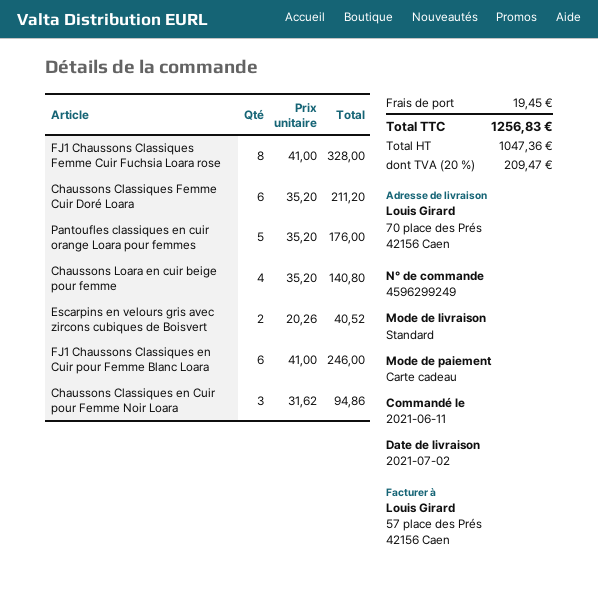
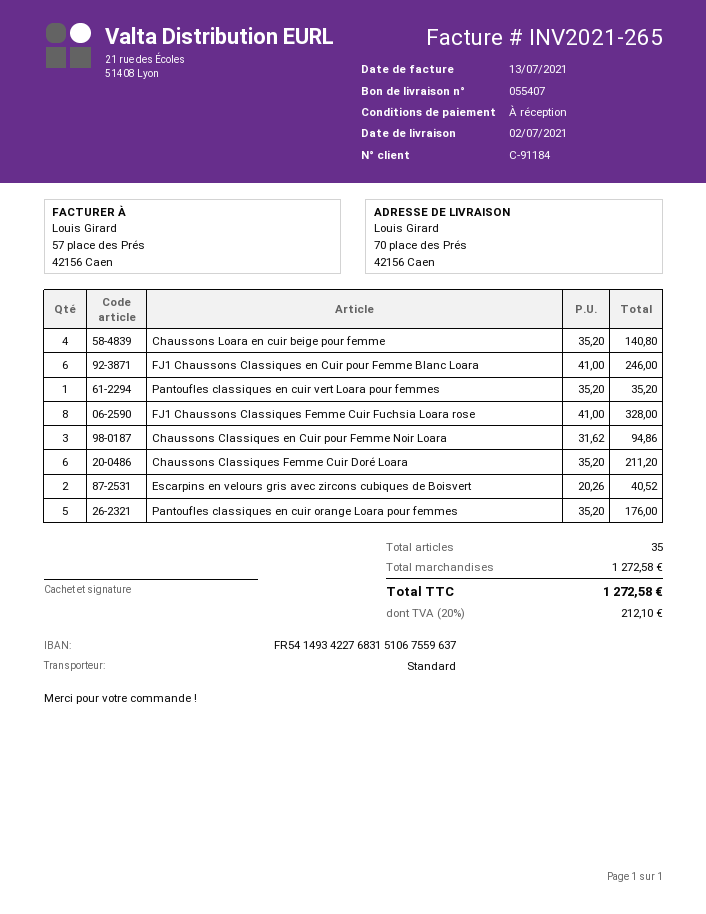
Pantoufles classiques en cuir vert Loara pour femmes: none -> 1 x 35.20 = 35.20
shipping: 19.45 -> none
tax: 20% = 209.47 -> 20% = 212.10
total: 1256.83 -> 1272.58

